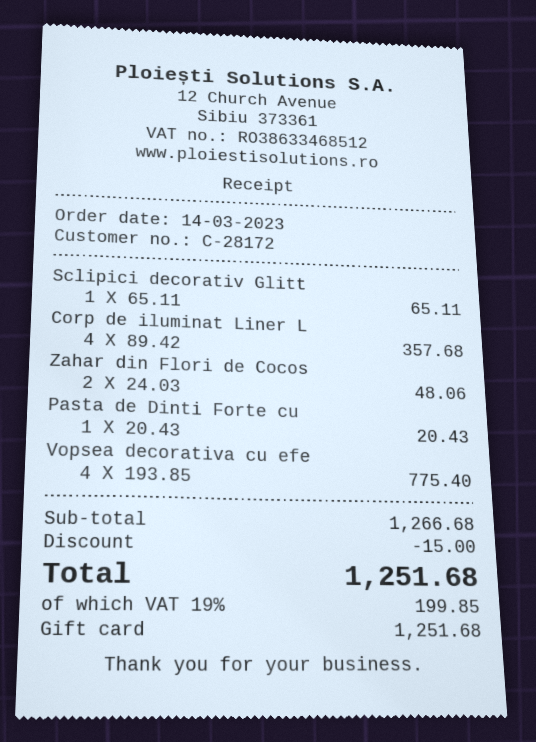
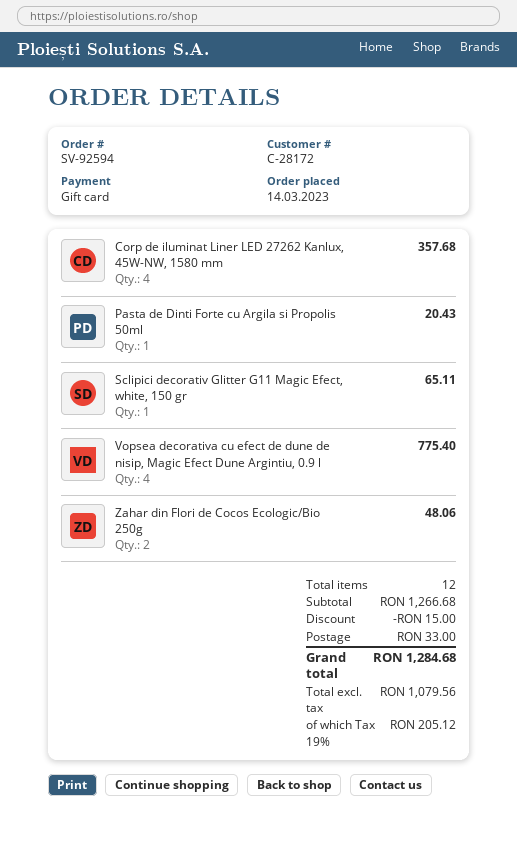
shipping: none -> 33.00
tax: 19% = 199.85 -> 19% = 205.12
total: 1251.68 -> 1284.68

